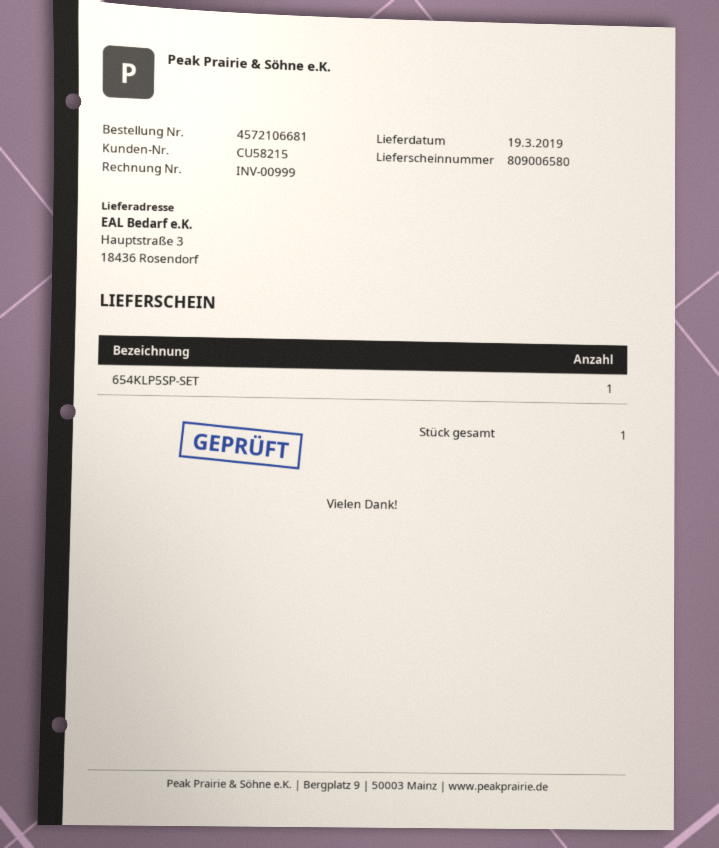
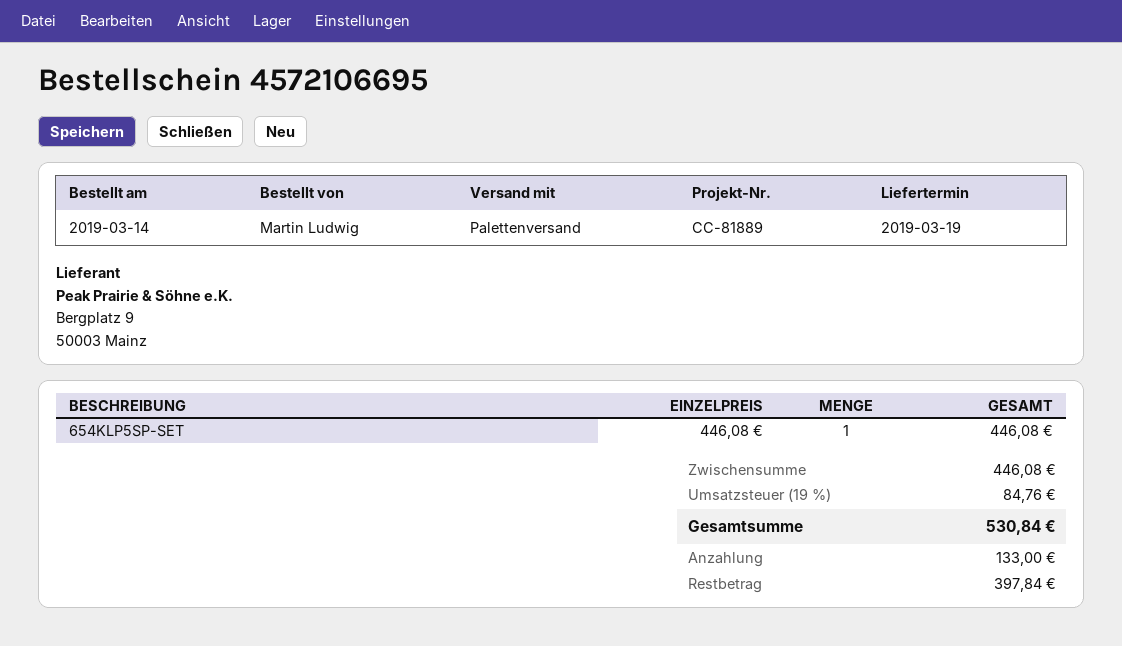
order number: 4572106681 -> 4572106695

